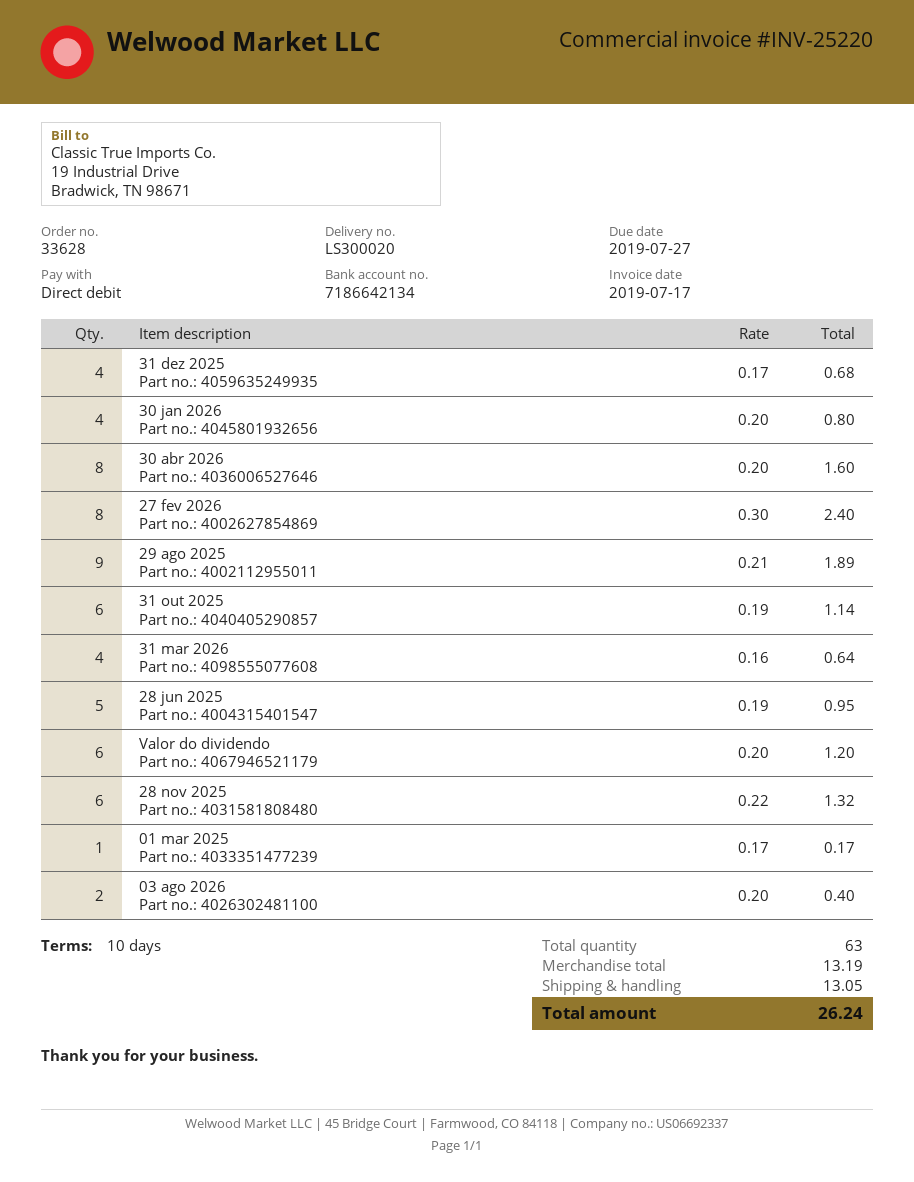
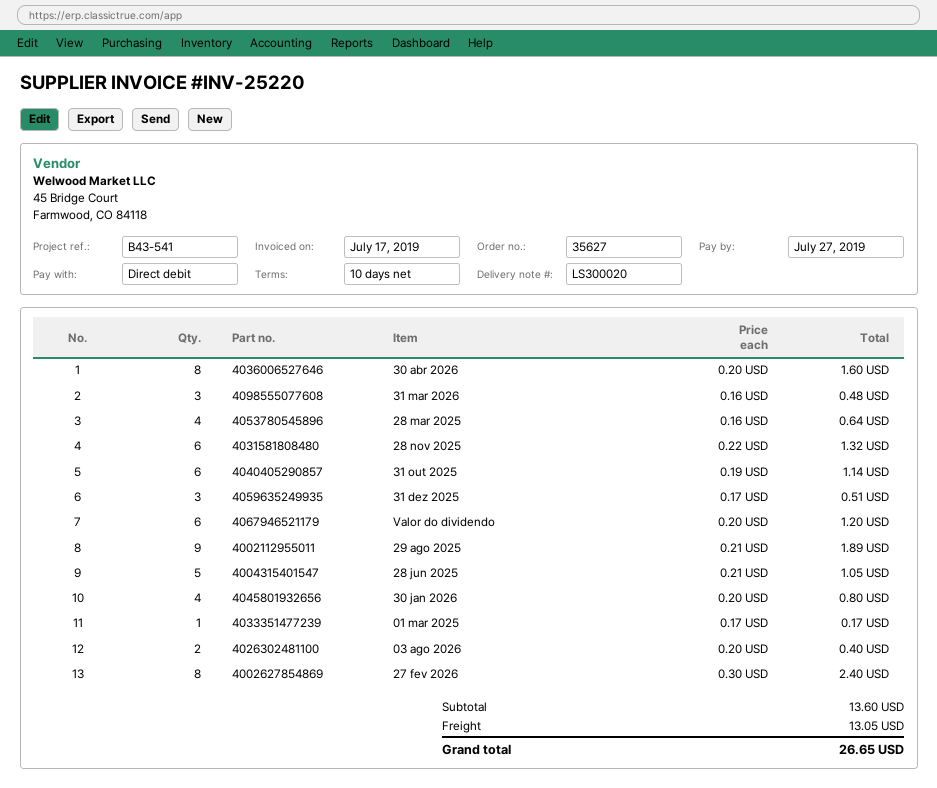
order number: 33628 -> 35627
31 dez 2025: 4 x 0.17 = 0.68 -> 3 x 0.17 = 0.51
31 mar 2026: 4 x 0.16 = 0.64 -> 3 x 0.16 = 0.48
28 jun 2025: 5 x 0.19 = 0.95 -> 5 x 0.21 = 1.05
28 mar 2025: none -> 4 x 0.16 = 0.64
subtotal: 13.19 -> 13.60
total: 26.24 -> 26.65

